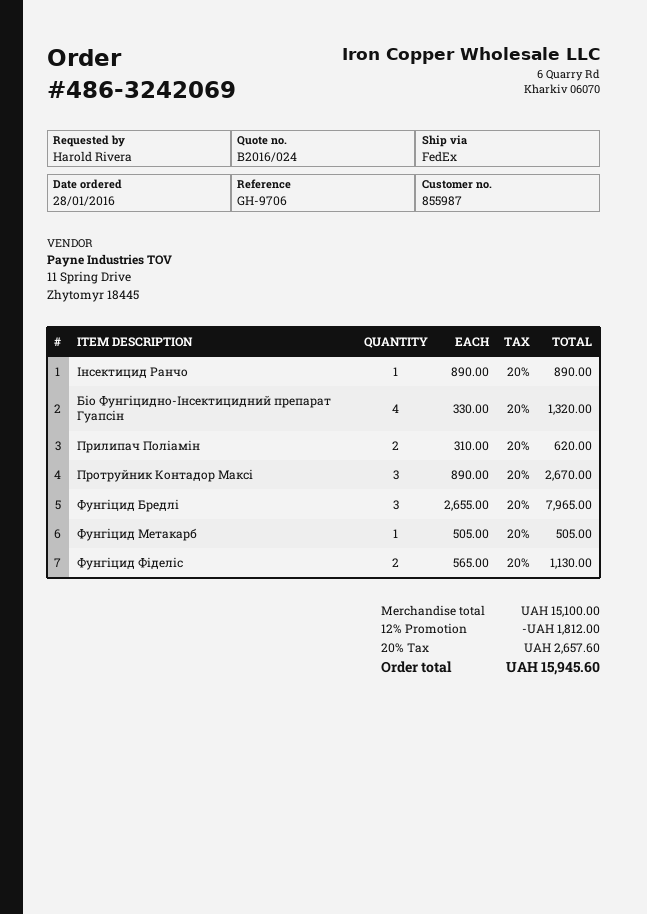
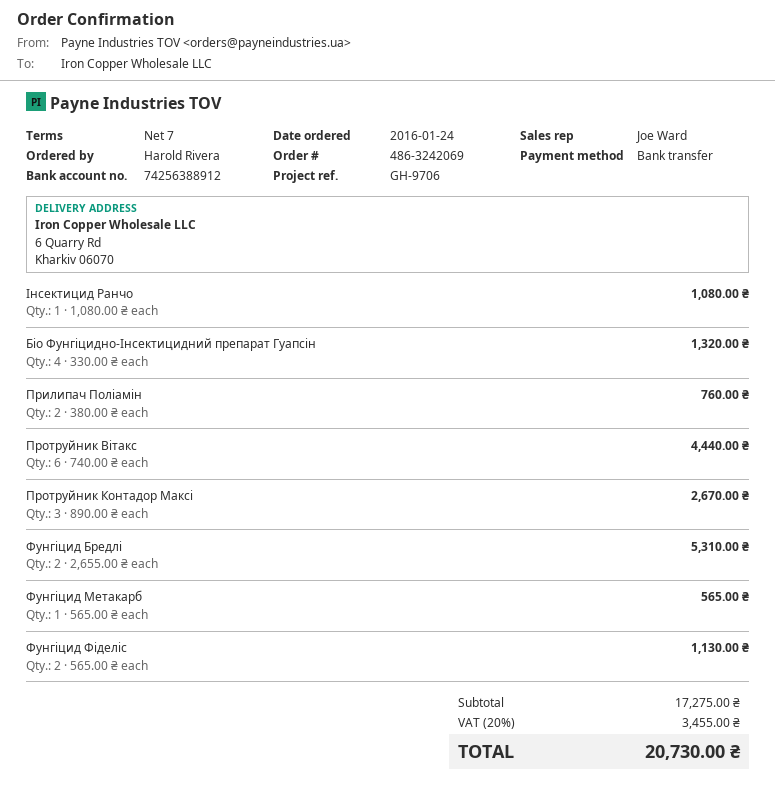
order date: 2016-01-28 -> 2016-01-24
Інсектицид Ранчо: 1 x 890.00 = 890.00 -> 1 x 1080.00 = 1080.00
Прилипач Поліамін: 2 x 310.00 = 620.00 -> 2 x 380.00 = 760.00
Фунгіцид Бредлі: 3 x 2655.00 = 7965.00 -> 2 x 2655.00 = 5310.00
Фунгіцид Метакарб: 1 x 505.00 = 505.00 -> 1 x 565.00 = 565.00
Протруйник Вітакс: none -> 6 x 740.00 = 4440.00
subtotal: 15100.00 -> 17275.00
discount: 12% = 1812.00 -> none
tax: 20% = 2657.60 -> 20% = 3455.00
total: 15945.60 -> 20730.00

